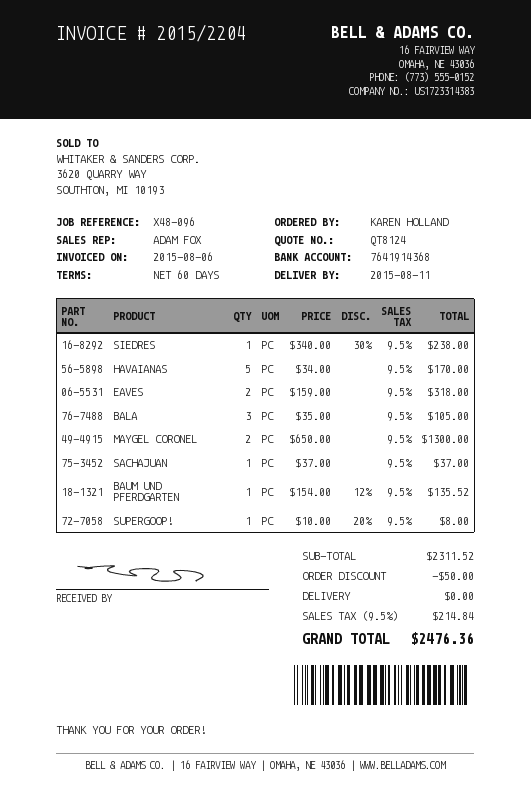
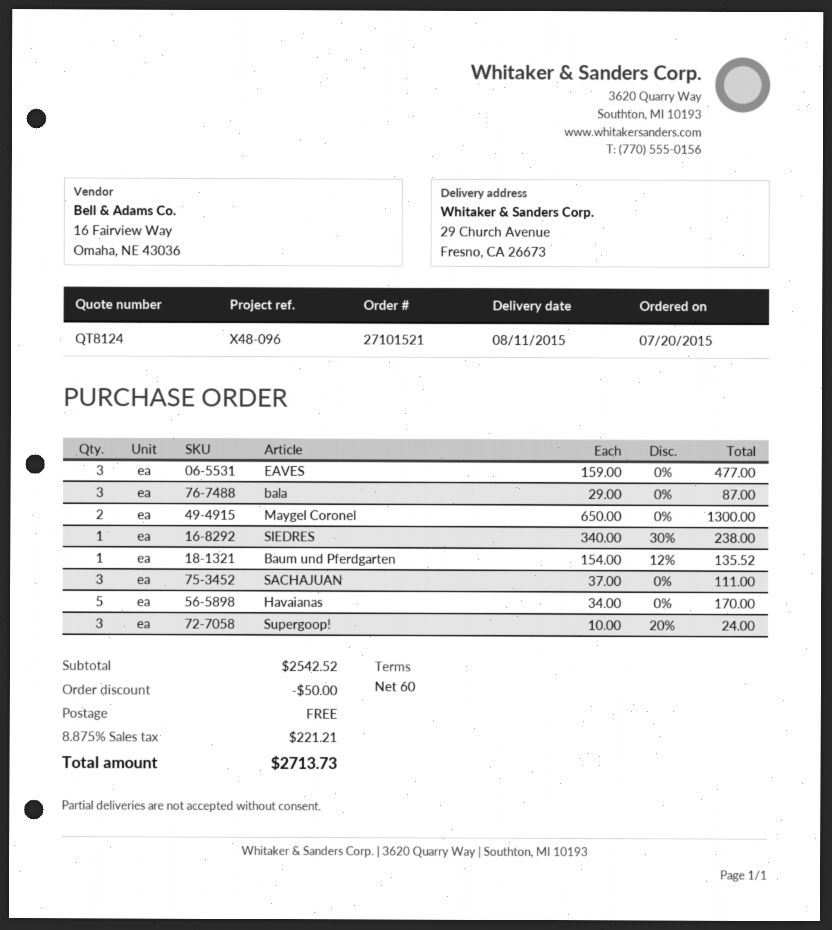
EAVES: 2 x 159.00 = 318.00 -> 3 x 159.00 = 477.00
BALA: 3 x 35.00 = 105.00 -> 3 x 29.00 = 87.00
SACHAJUAN: 1 x 37.00 = 37.00 -> 3 x 37.00 = 111.00
SUPERGOOP!: 1 x 10.00 - 20% = 8.00 -> 3 x 10.00 - 20% = 24.00
subtotal: 2311.52 -> 2542.52
tax: 9.5% = 214.84 -> 8.875% = 221.21
total: 2476.36 -> 2713.73

